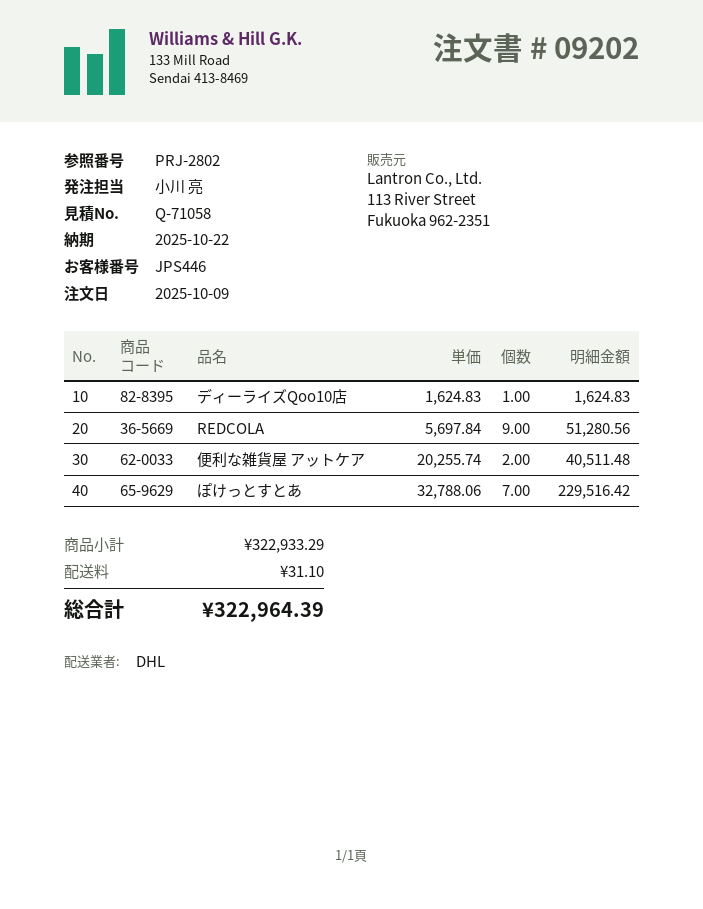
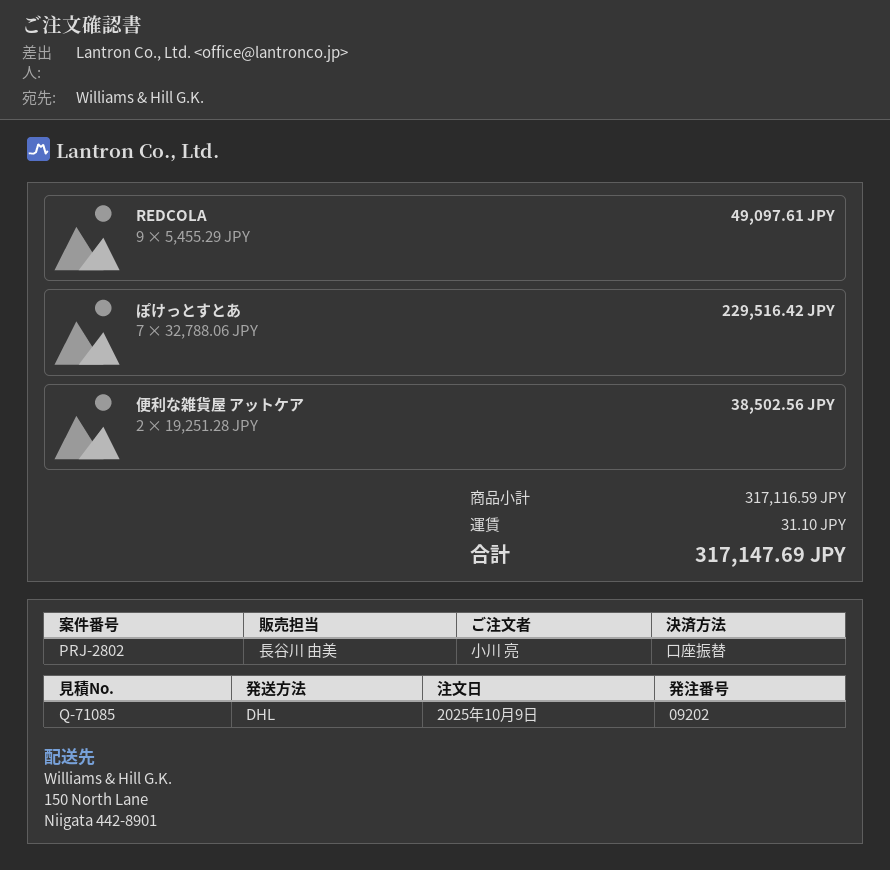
quote number: Q-71058 -> Q-71085
ディーライズQoo10店: 1 x 1624.83 = 1624.83 -> none
REDCOLA: 9 x 5697.84 = 51280.56 -> 9 x 5455.29 = 49097.61
便利な雑貨屋 アットケア: 2 x 20255.74 = 40511.48 -> 2 x 19251.28 = 38502.56
subtotal: 322933.29 -> 317116.59
total: 322964.39 -> 317147.69

